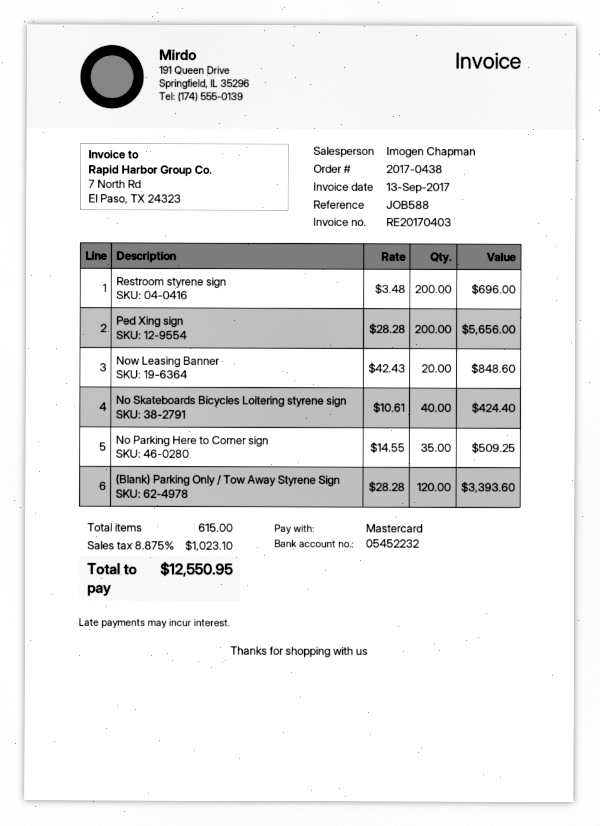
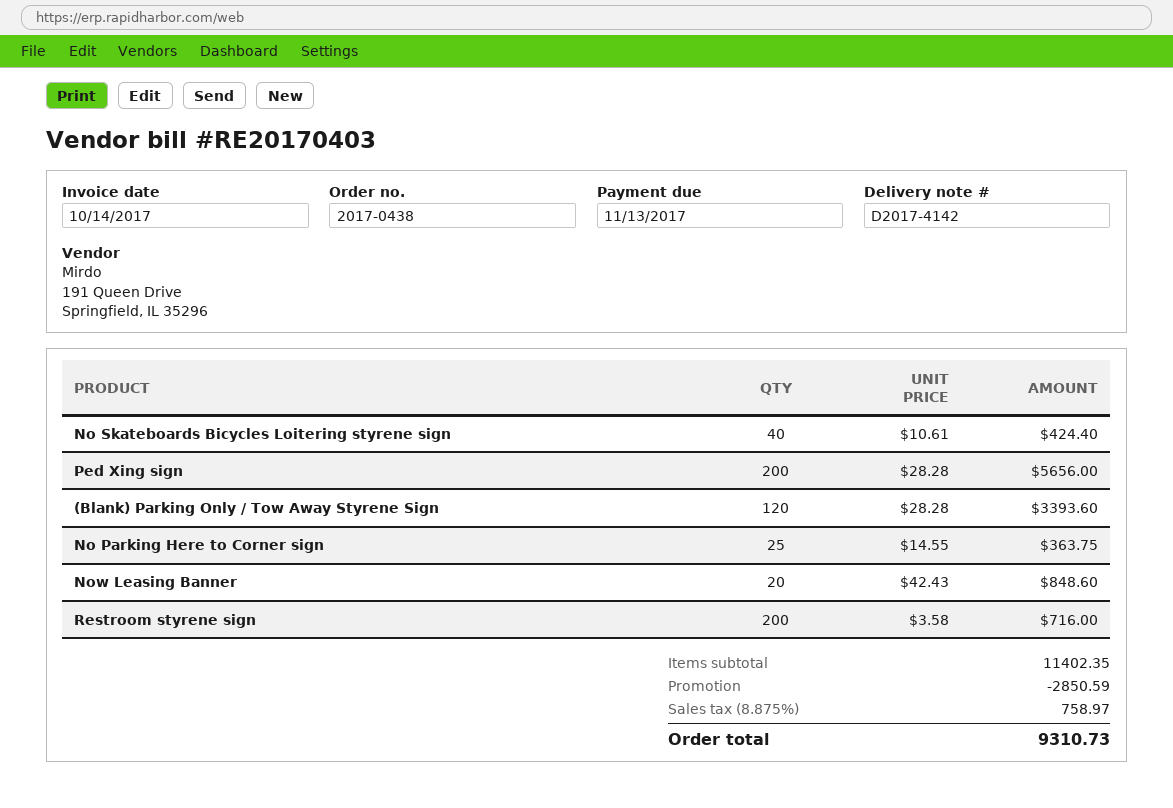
invoice date: 2017-09-13 -> 2017-10-14
Restroom styrene sign: 200 x 3.48 = 696.00 -> 200 x 3.58 = 716.00
No Parking Here to Corner sign: 35 x 14.55 = 509.25 -> 25 x 14.55 = 363.75
discount: none -> 2850.59
tax: 8.875% = 1023.10 -> 8.875% = 758.97
total: 12550.95 -> 9310.73

